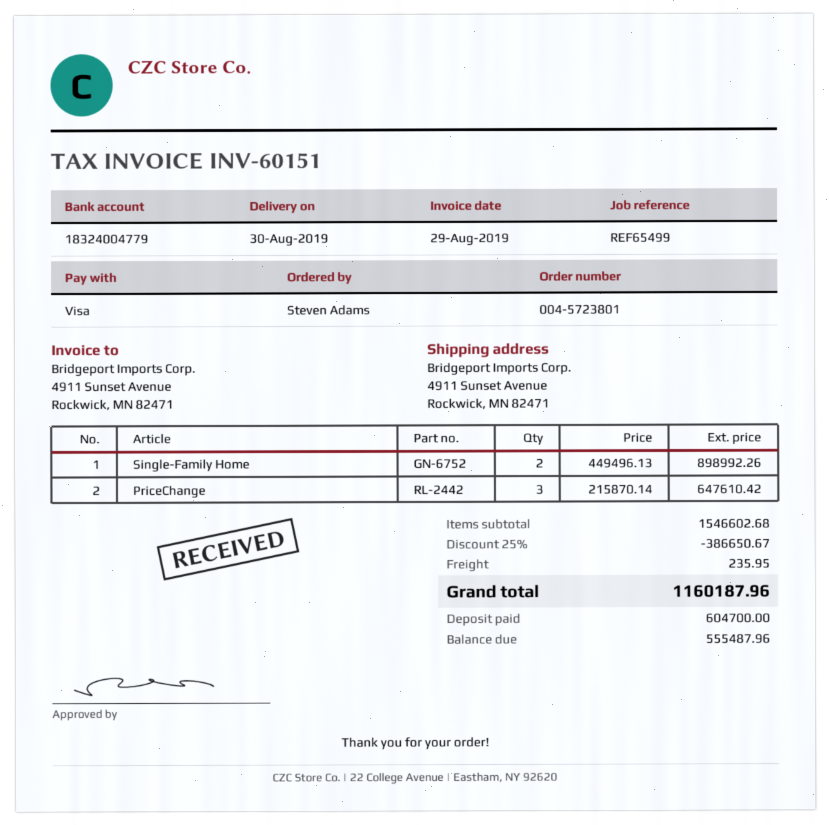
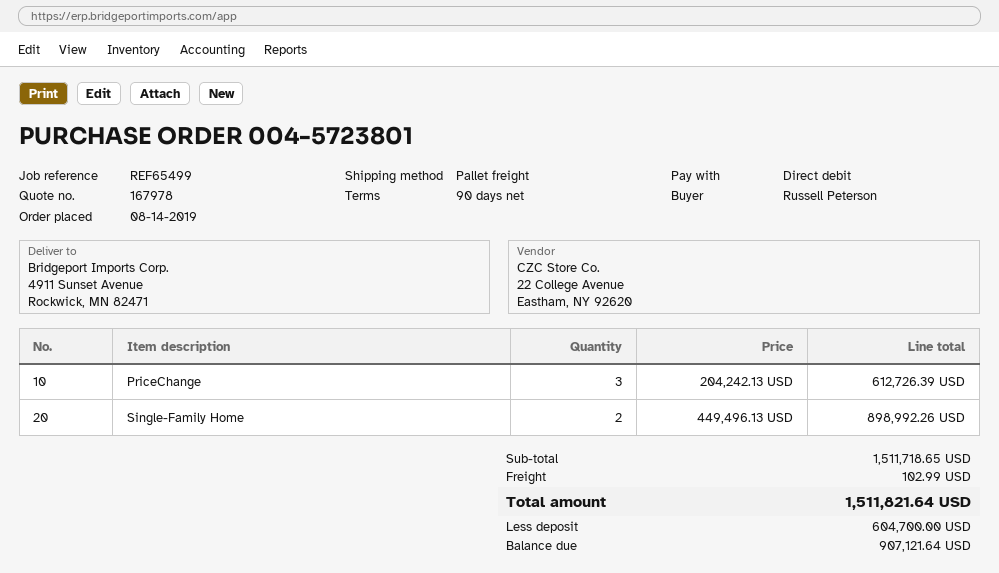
ordered by: Steven Adams -> Russell Peterson
payment method: Visa -> direct debit
PriceChange: 3 x 215870.14 = 647610.42 -> 3 x 204242.13 = 612726.39
subtotal: 1546602.68 -> 1511718.65
discount: 25% = 386650.67 -> none
shipping: 235.95 -> 102.99
total: 1160187.96 -> 1511821.64
balance: 555487.96 -> 907121.64

